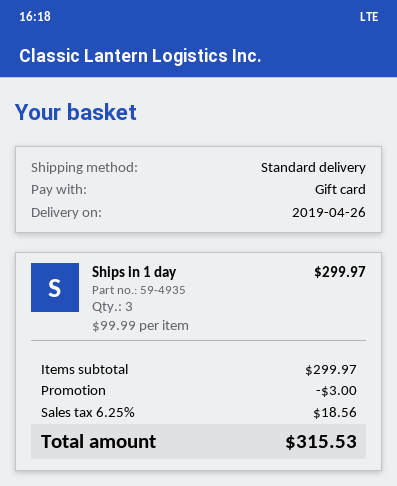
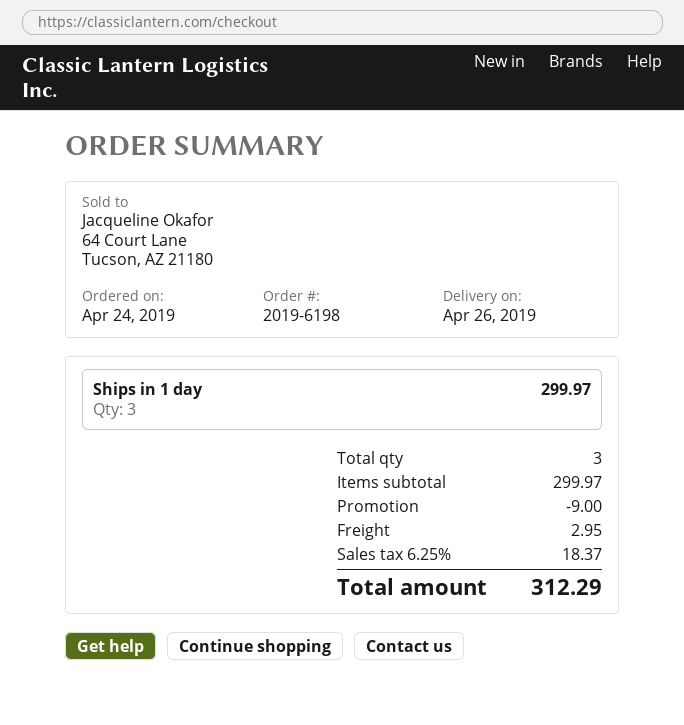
discount: 3.00 -> 9.00
shipping: none -> 2.95
tax: 6.25% = 18.56 -> 6.25% = 18.37
total: 315.53 -> 312.29

